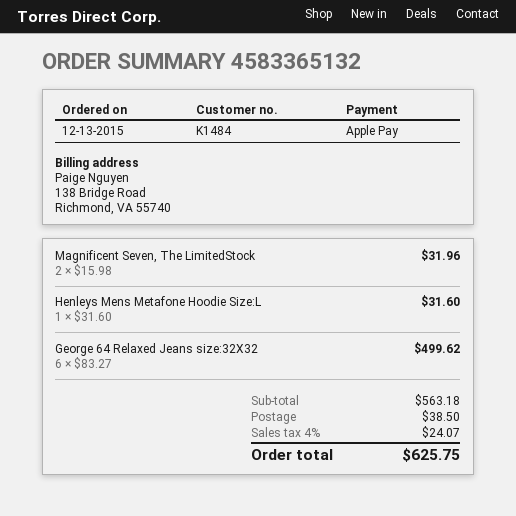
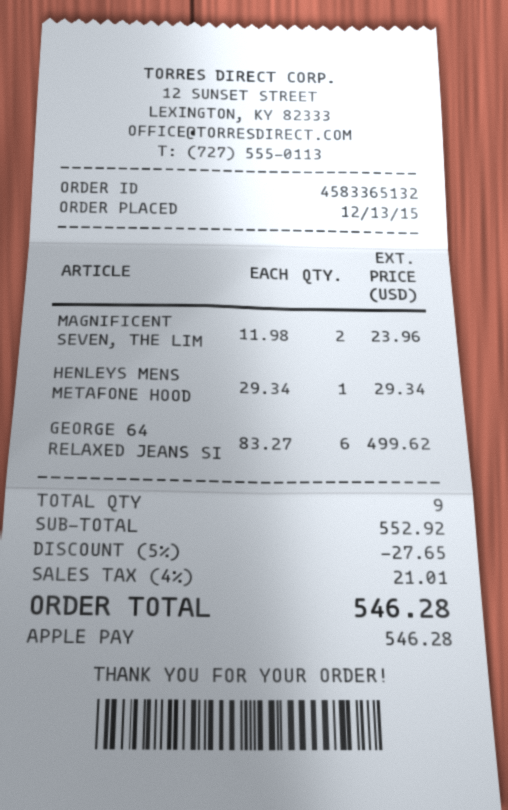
Magnificent Seven, The LimitedStock: 2 x 15.98 = 31.96 -> 2 x 11.98 = 23.96
Henleys Mens Metafone Hoodie Size:L: 1 x 31.60 = 31.60 -> 1 x 29.34 = 29.34
subtotal: 563.18 -> 552.92
discount: none -> 5% = 27.65
shipping: 38.50 -> none
tax: 4% = 24.07 -> 4% = 21.01
total: 625.75 -> 546.28

